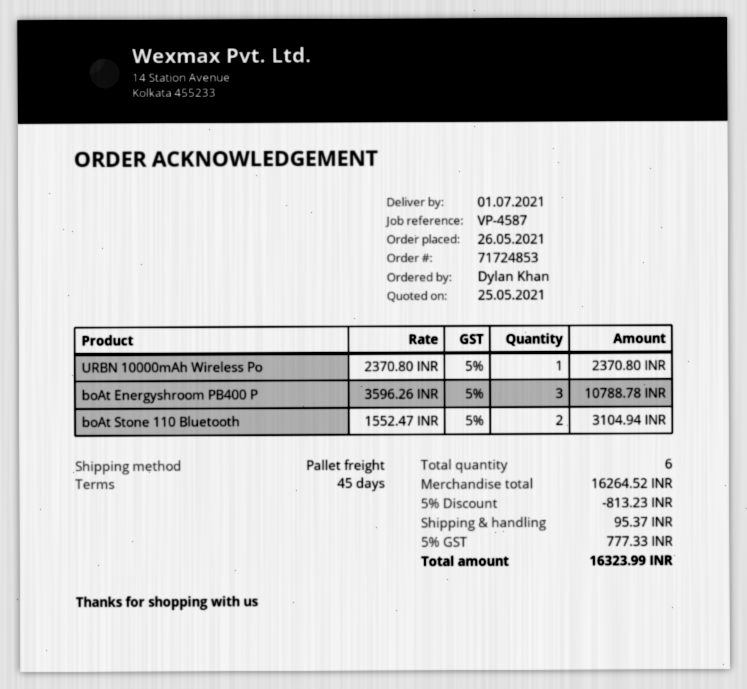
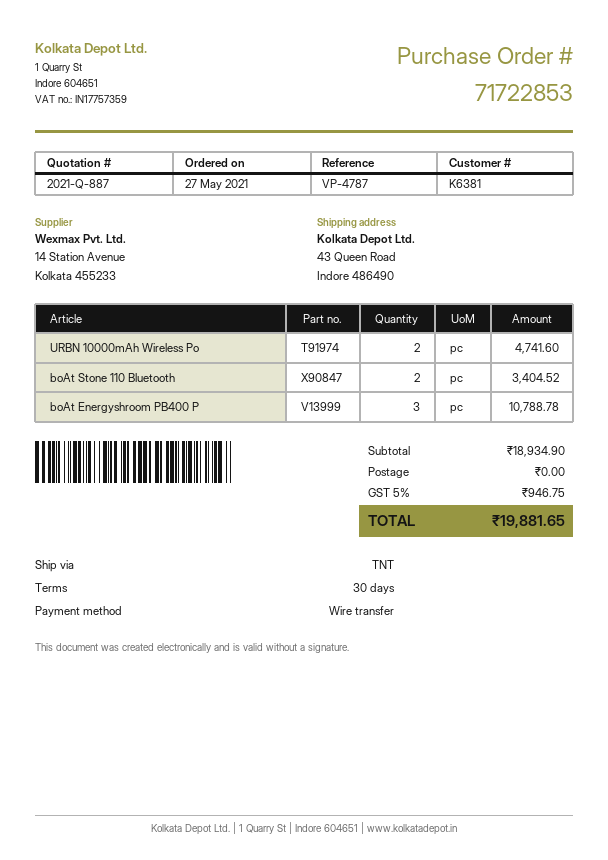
order number: 71724853 -> 71722853
order date: 2021-05-26 -> 2021-05-27
payment terms: 45 days -> 30 days
reference: VP-4587 -> VP-4787
shipping method: pallet freight -> TNT
URBN 10000mAh Wireless Po: 1 for 2370.80 -> 2 for 4741.60
boAt Stone 110 Bluetooth: 2 for 3104.94 -> 2 for 3404.52
subtotal: 16264.52 -> 18934.90
discount: 5% = 813.23 -> none
shipping: 95.37 -> 0.00
tax: 5% = 777.33 -> 5% = 946.75
total: 16323.99 -> 19881.65

